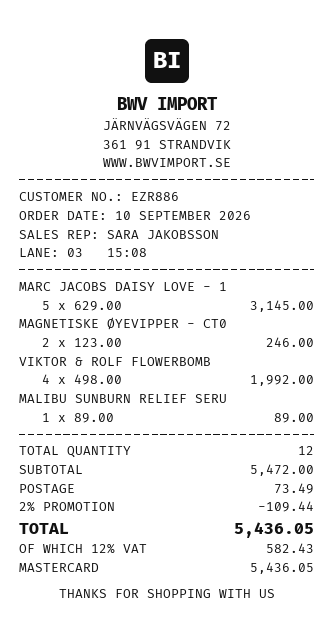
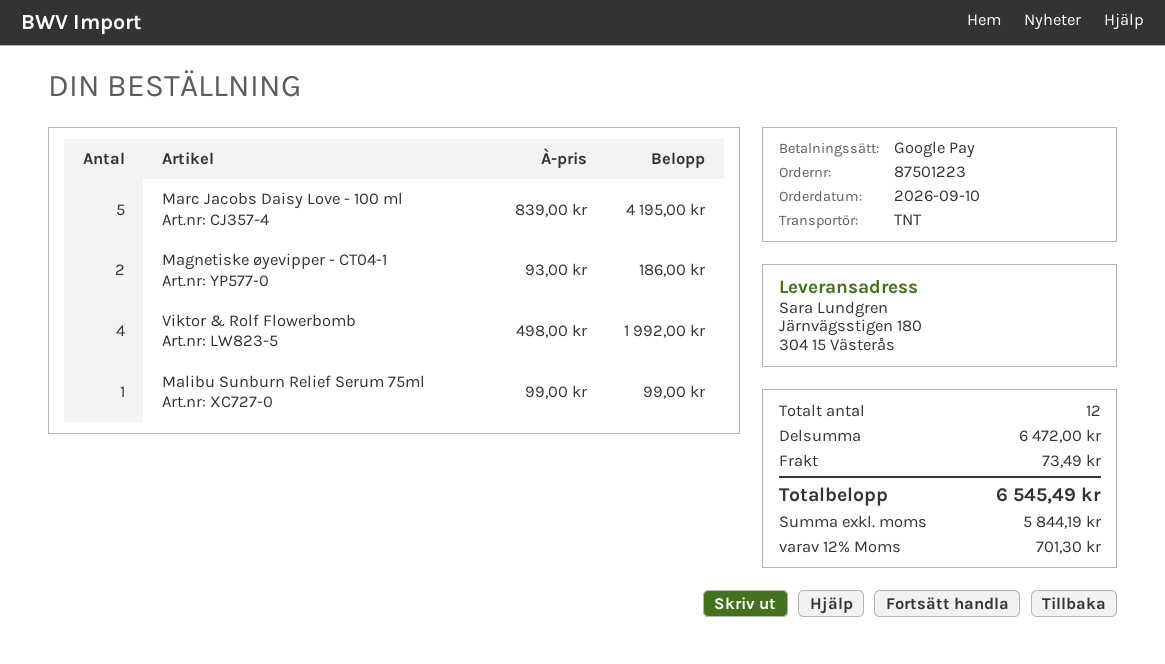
payment method: Mastercard -> Google Pay
MARC JACOBS DAISY LOVE - 1: 5 x 629.00 = 3145.00 -> 5 x 839.00 = 4195.00
MAGNETISKE ØYEVIPPER - CT0: 2 x 123.00 = 246.00 -> 2 x 93.00 = 186.00
MALIBU SUNBURN RELIEF SERU: 1 x 89.00 = 89.00 -> 1 x 99.00 = 99.00
subtotal: 5472.00 -> 6472.00
discount: 2% = 109.44 -> none
tax: 12% = 582.43 -> 12% = 701.30
total: 5436.05 -> 6545.49

